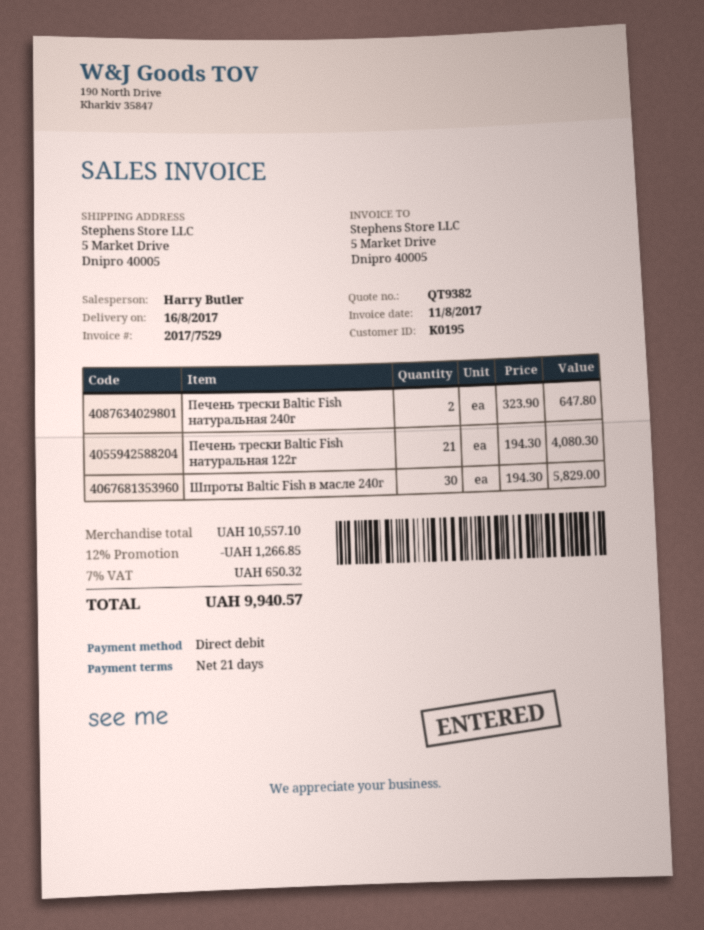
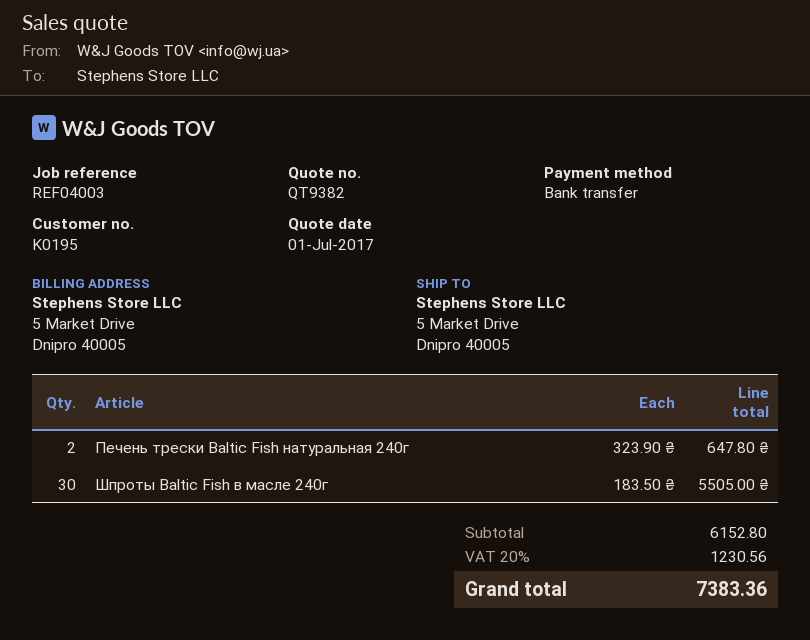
payment method: direct debit -> bank transfer
Печень трески Baltic Fish натуральная 122г: 21 x 194.30 = 4080.30 -> none
Шпроты Baltic Fish в масле 240г: 30 x 194.30 = 5829.00 -> 30 x 183.50 = 5505.00
subtotal: 10557.10 -> 6152.80
discount: 12% = 1266.85 -> none
tax: 7% = 650.32 -> 20% = 1230.56
total: 9940.57 -> 7383.36

